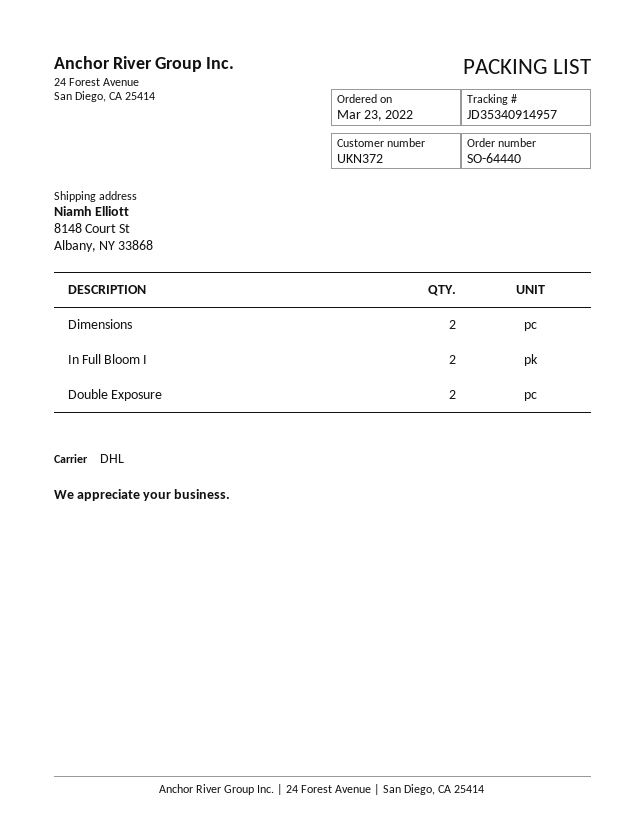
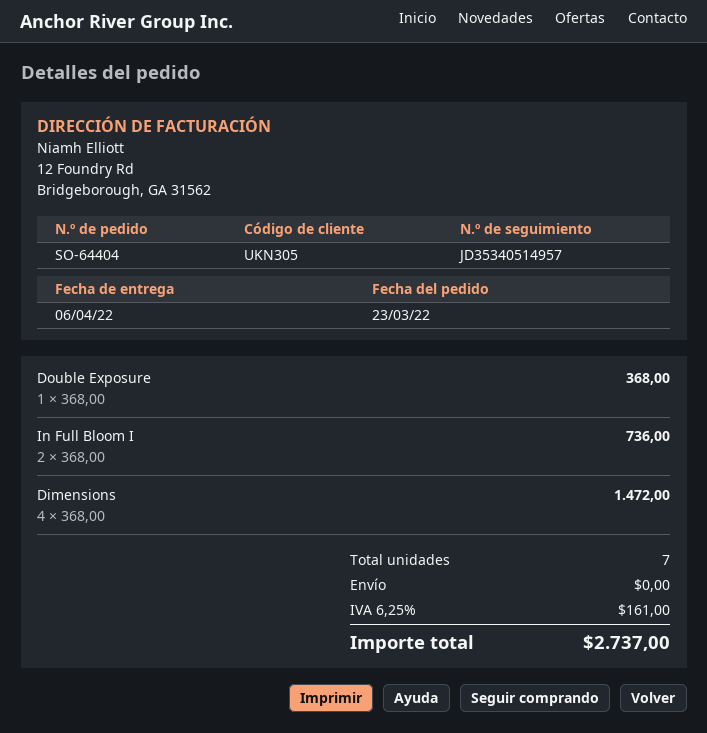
order number: SO-64440 -> SO-64404
customer number: UKN372 -> UKN305
tracking number: JD35340914957 -> JD35340514957
Dimensions: 2 -> 4
Double Exposure: 2 -> 1

